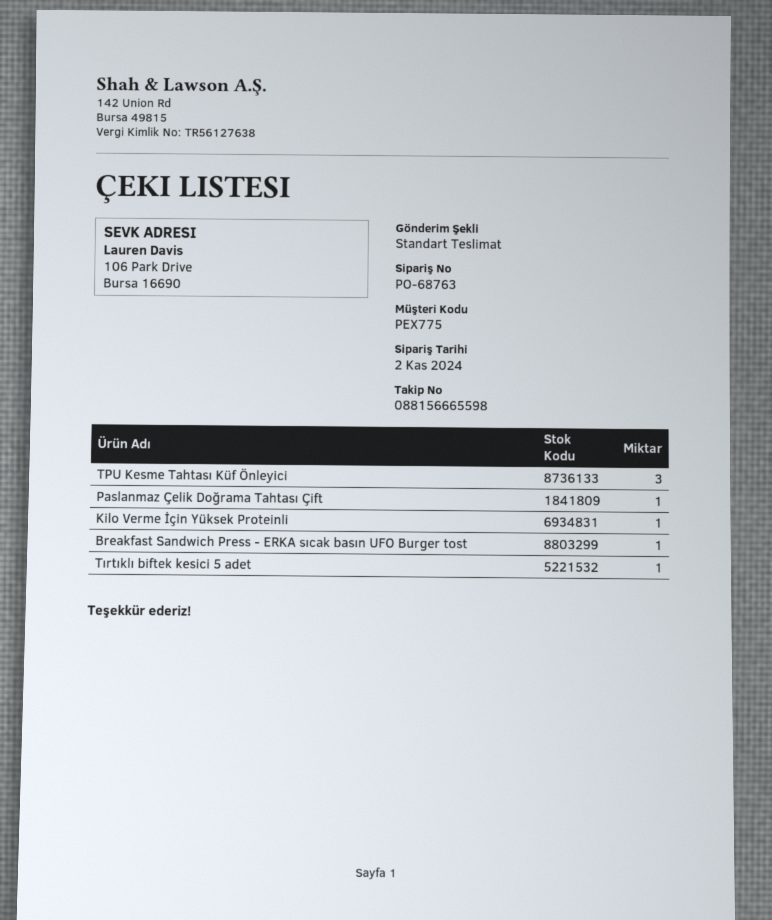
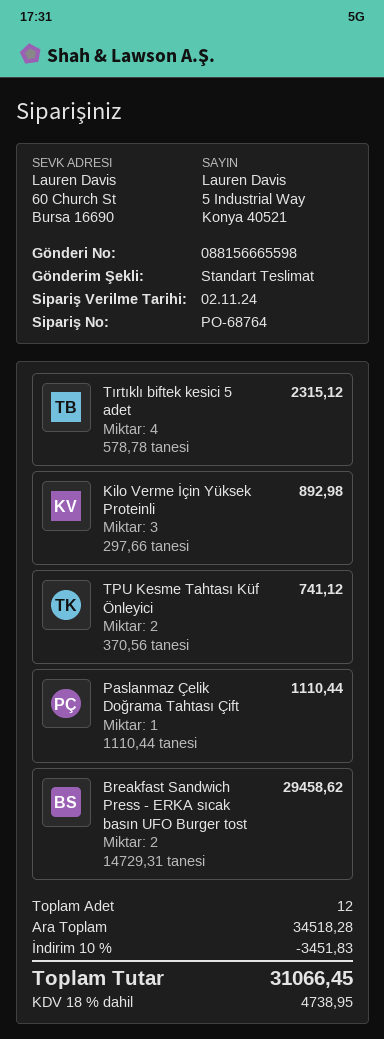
order number: PO-68763 -> PO-68764
ship to: 106 Park Drive, Bursa 16690 -> 60 Church St, Bursa 16690
TPU Kesme Tahtası Küf Önleyici: 3 -> 2
Kilo Verme İçin Yüksek Proteinli: 1 -> 3
Breakfast Sandwich Press - ERKA sıcak basın UFO Burger tost: 1 -> 2
Tırtıklı biftek kesici 5 adet: 1 -> 4

